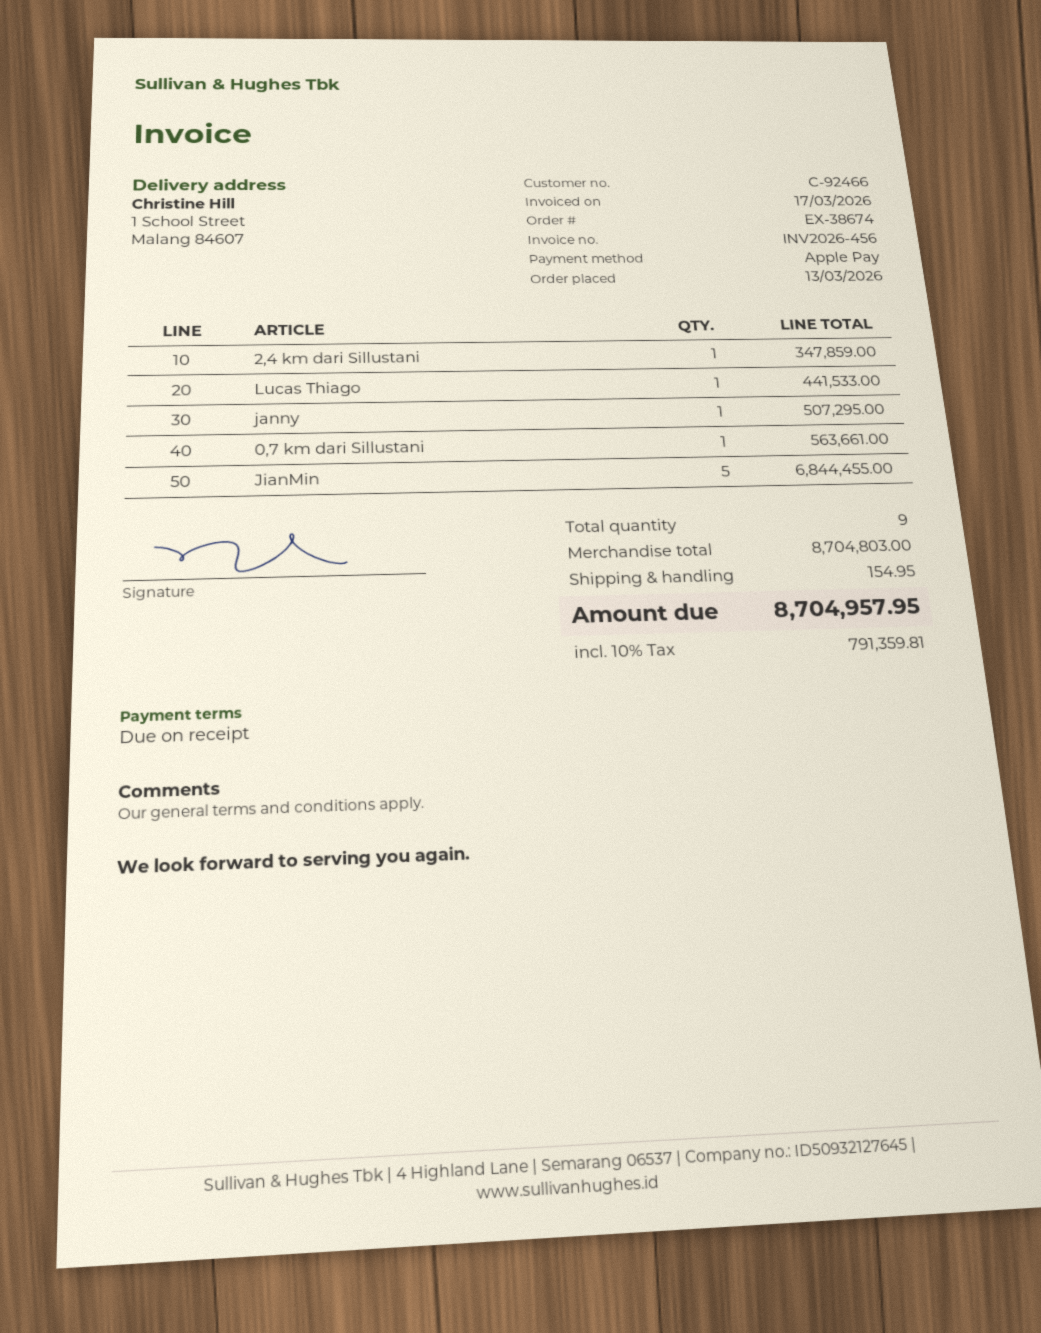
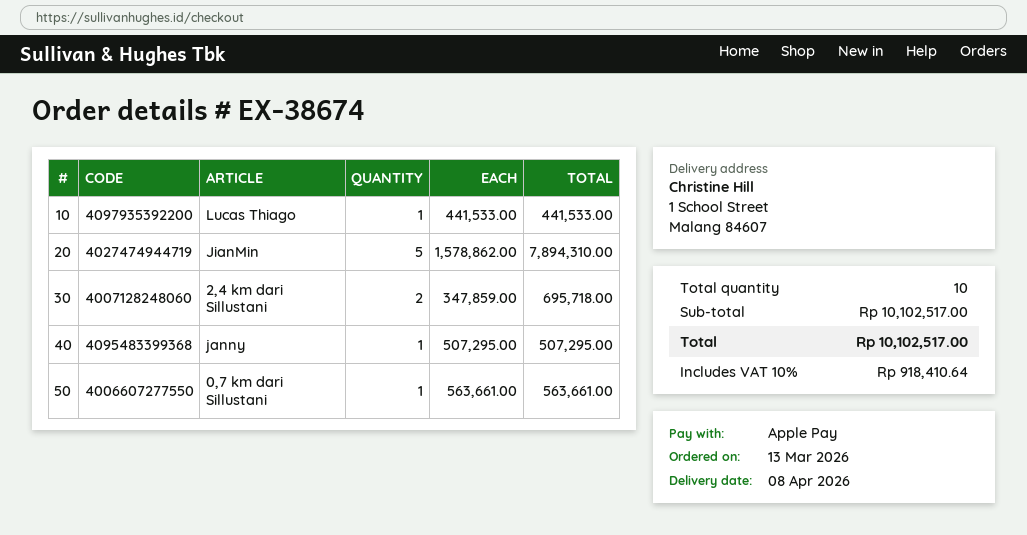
2,4 km dari Sillustani: 1 for 347859.00 -> 2 for 695718.00
JianMin: 5 for 6844455.00 -> 5 for 7894310.00
total quantity: 9 -> 10
subtotal: 8704803.00 -> 10102517.00
shipping: 154.95 -> none
tax: 10% = 791359.81 -> 10% = 918410.64
total: 8704957.95 -> 10102517.00

